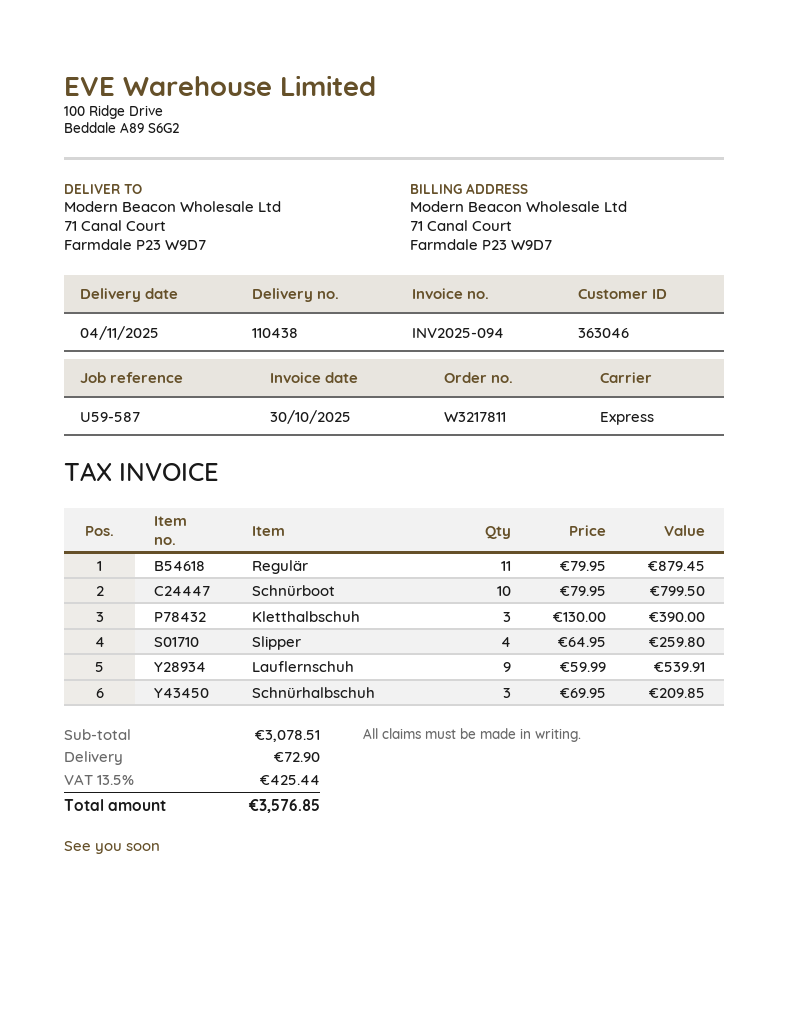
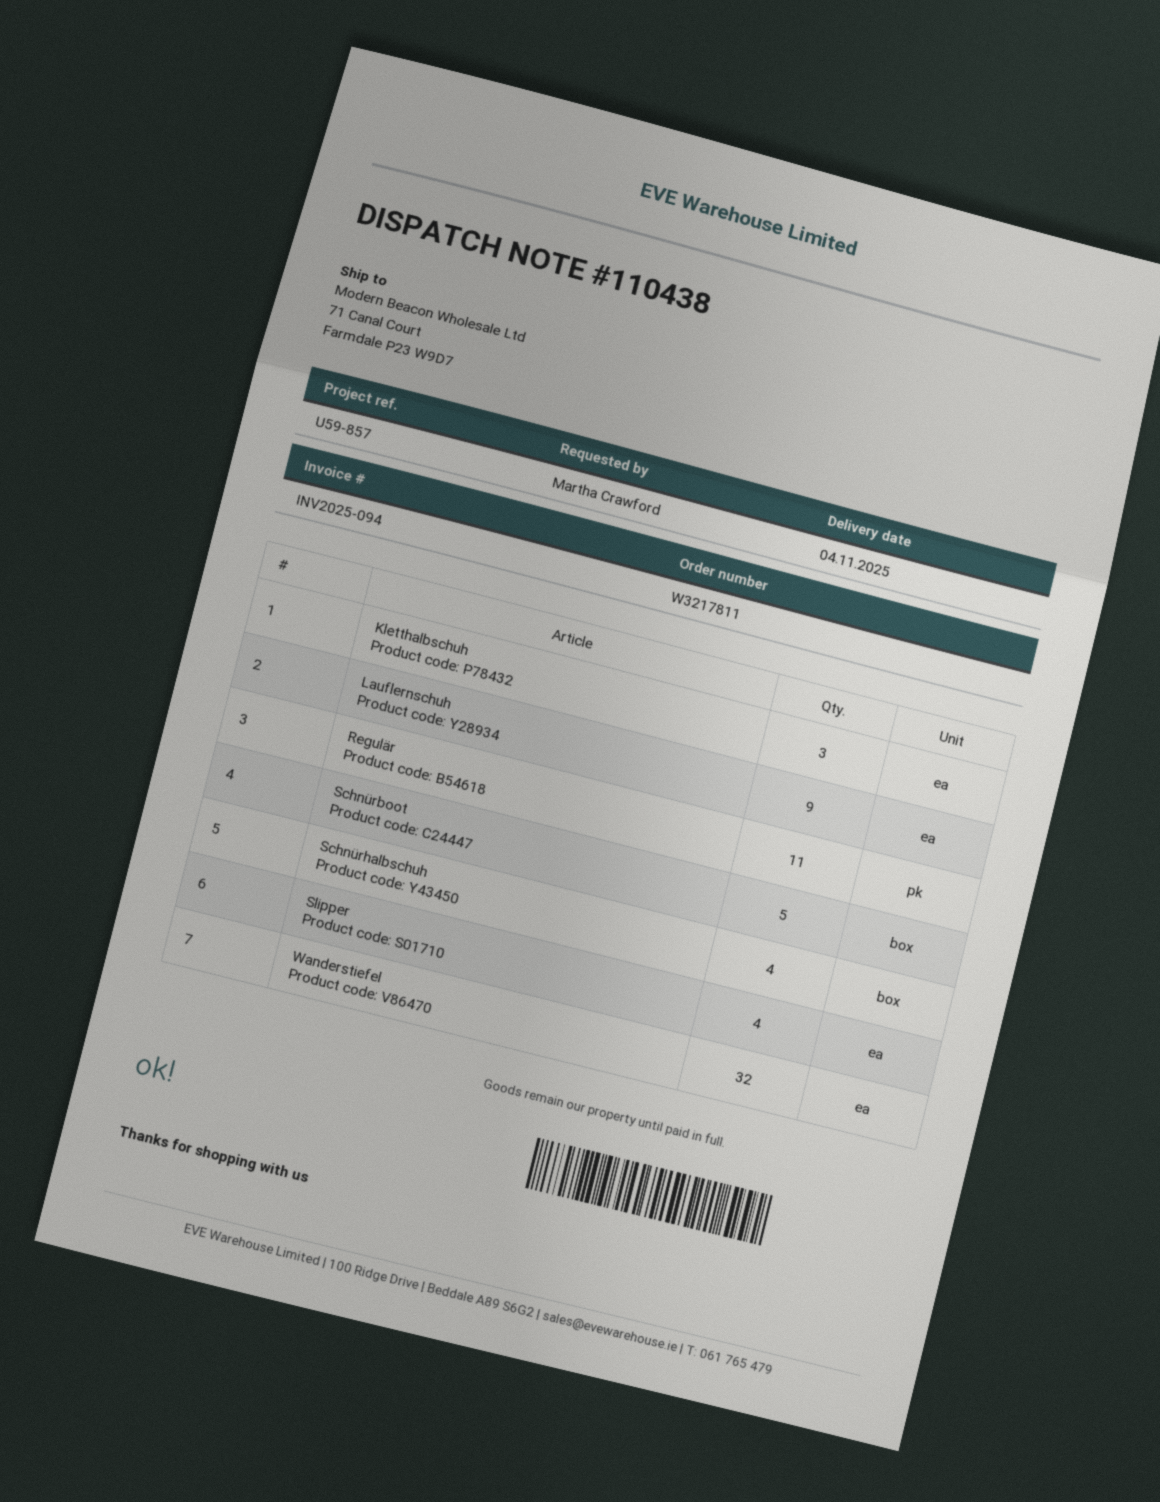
reference: U59-587 -> U59-857
Schnürboot: 10 -> 5
Schnürhalbschuh: 3 -> 4
Wanderstiefel: none -> 32

